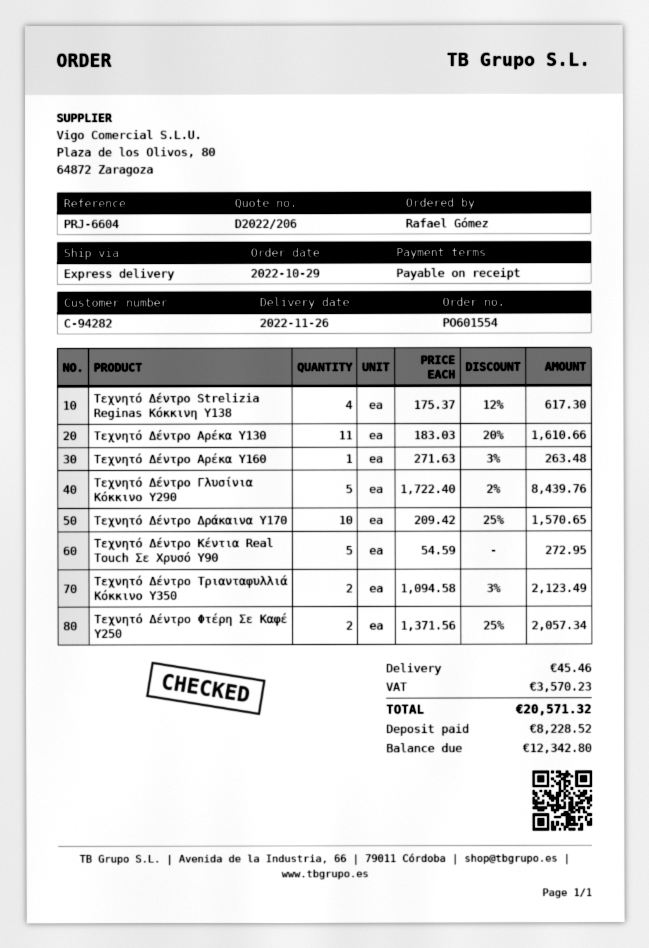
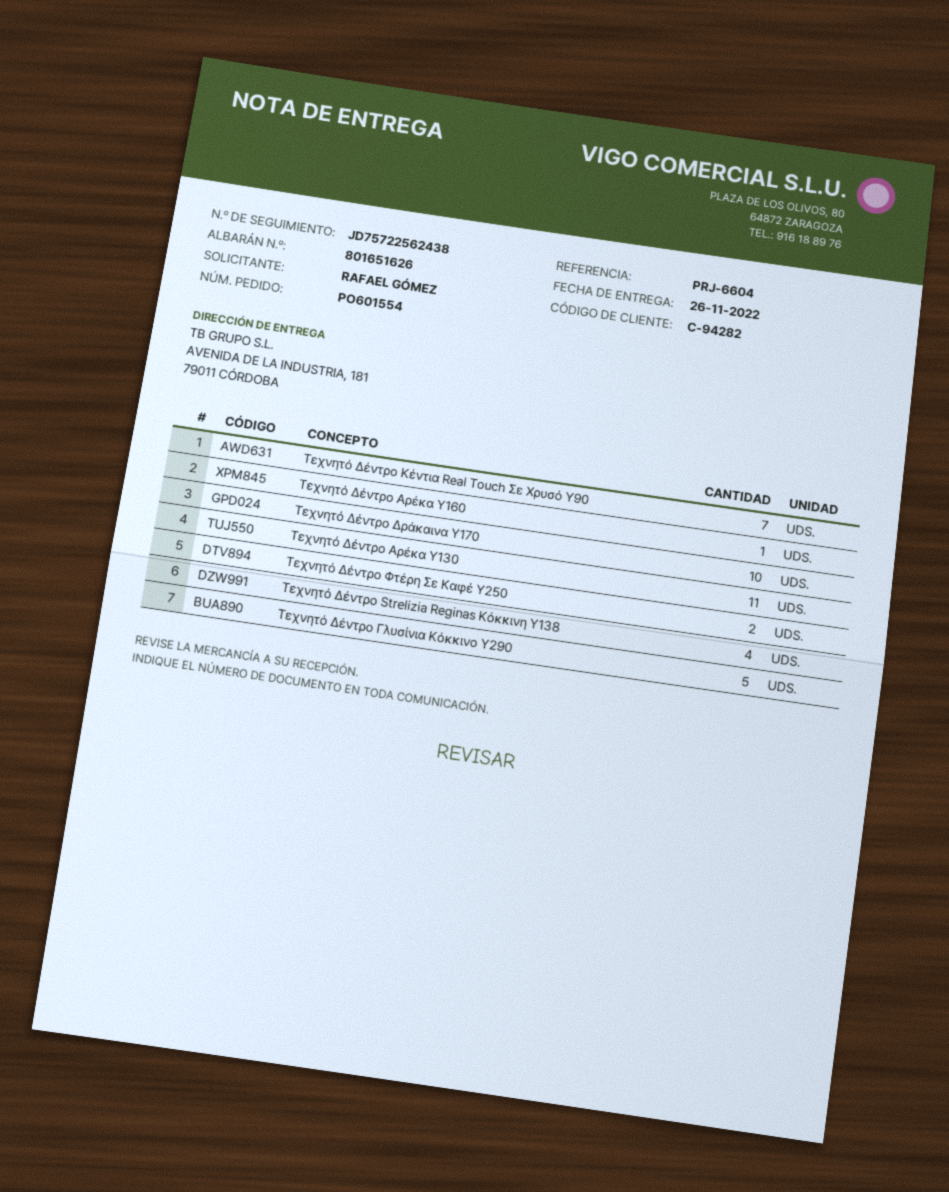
Τεχνητό Δέντρο Κέντια Real Touch Σε Χρυσό Υ90: 5 -> 7
Τεχνητό Δέντρο Τριανταφυλλιά Κόκκινο Υ350: 2 -> none

